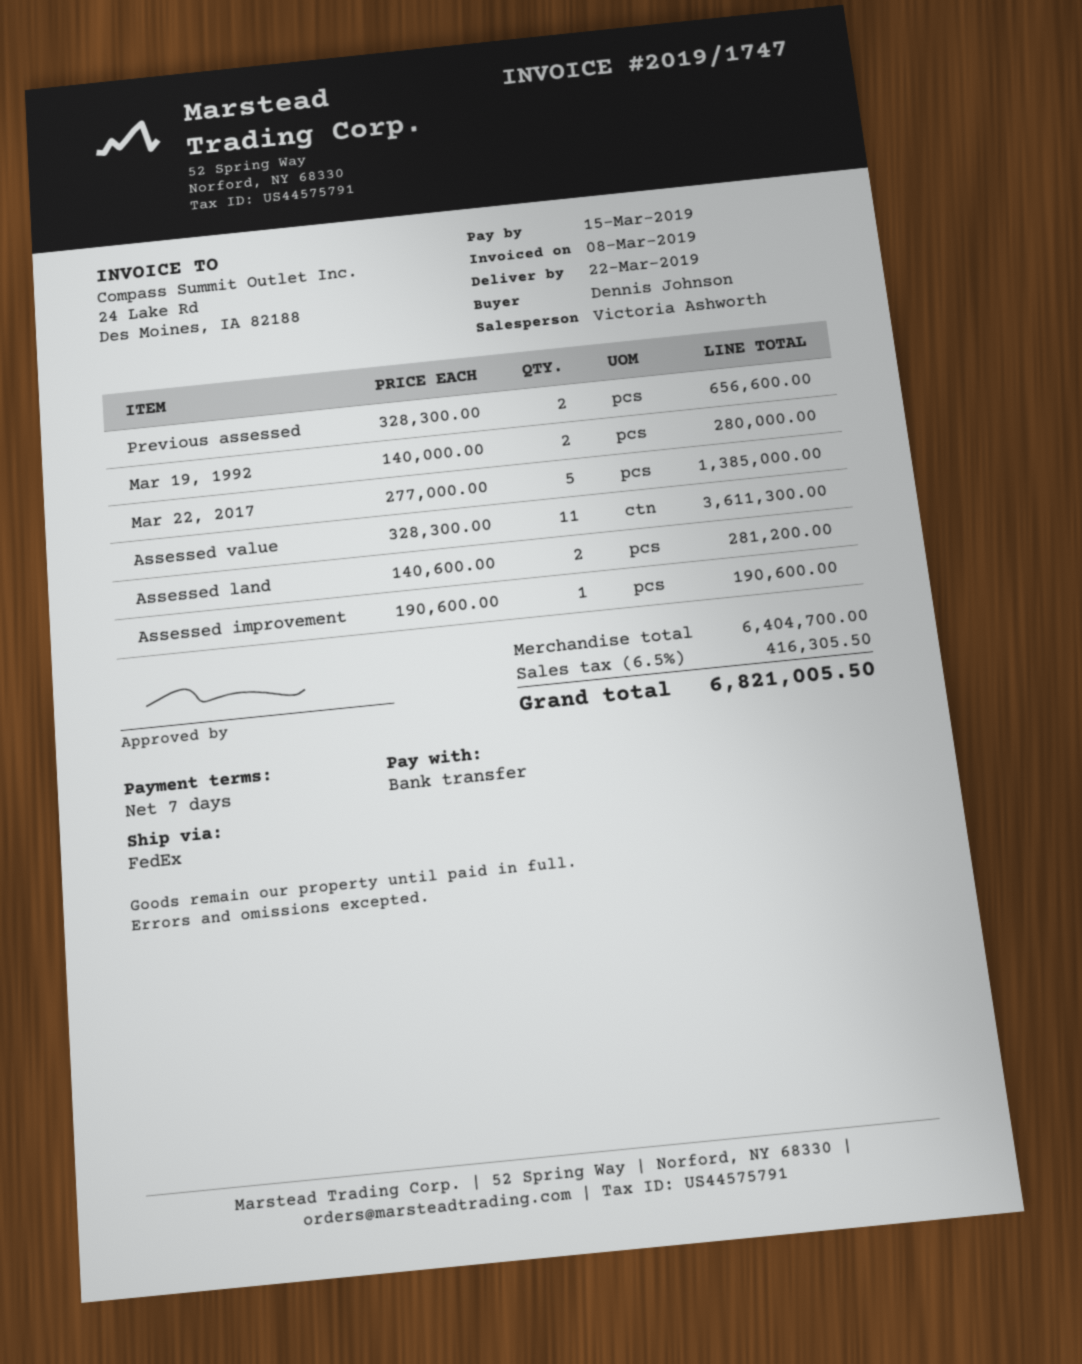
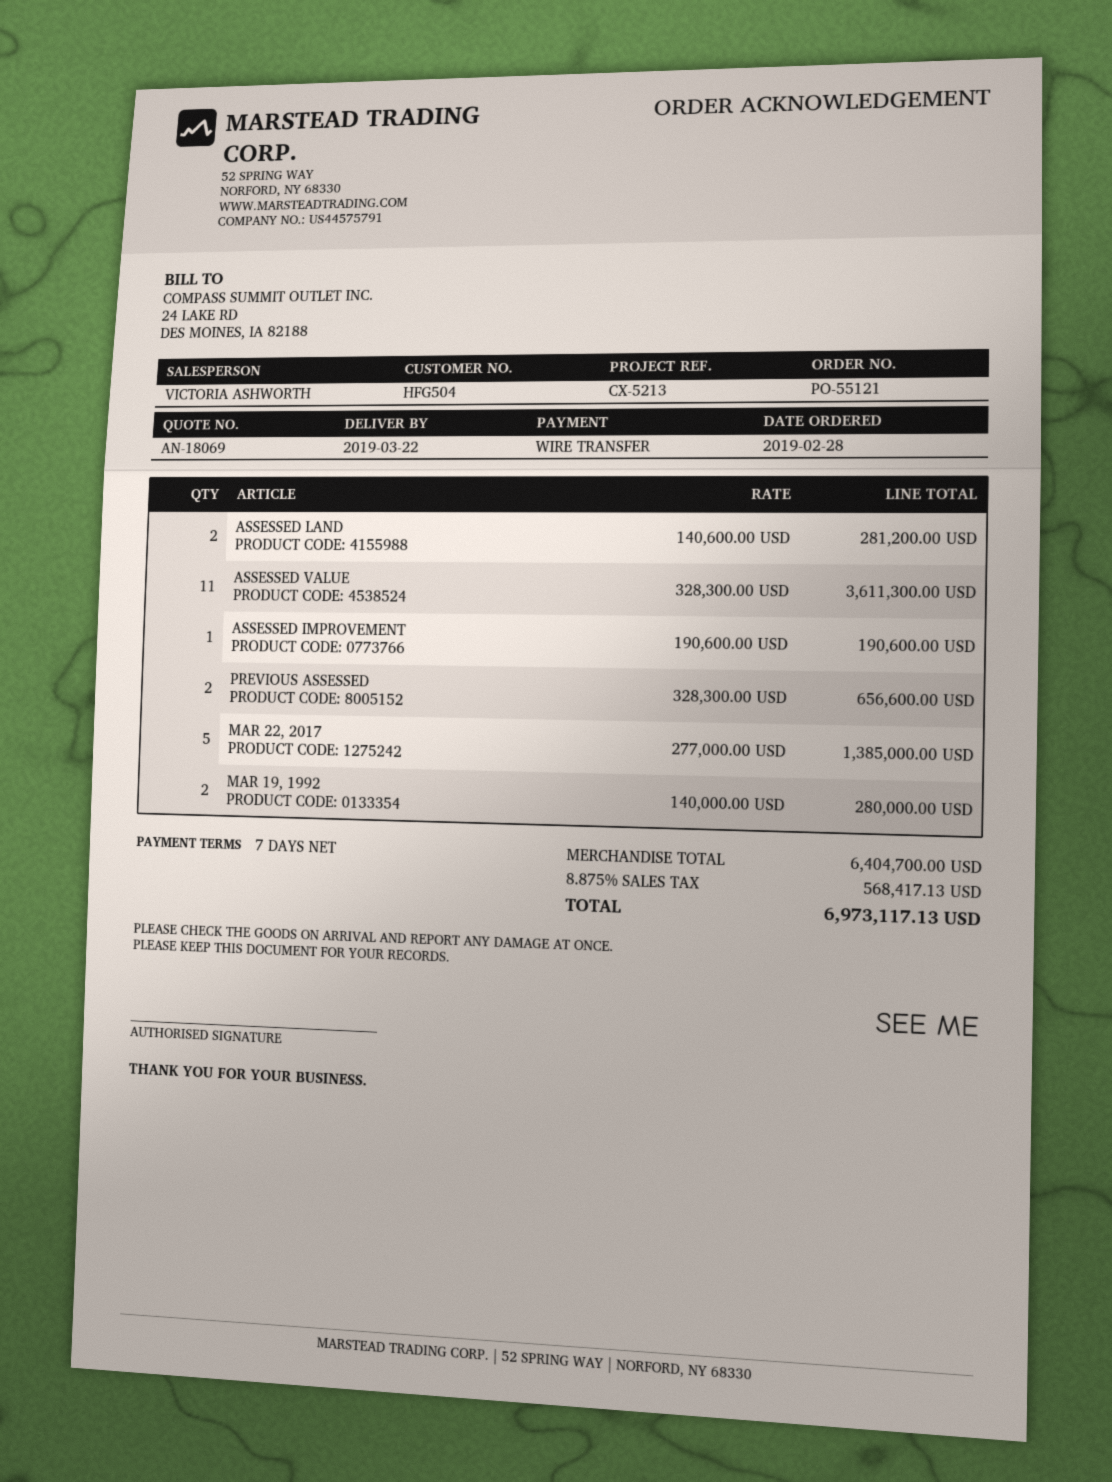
tax: 6.5% = 416305.50 -> 8.875% = 568417.13
total: 6821005.50 -> 6973117.13

